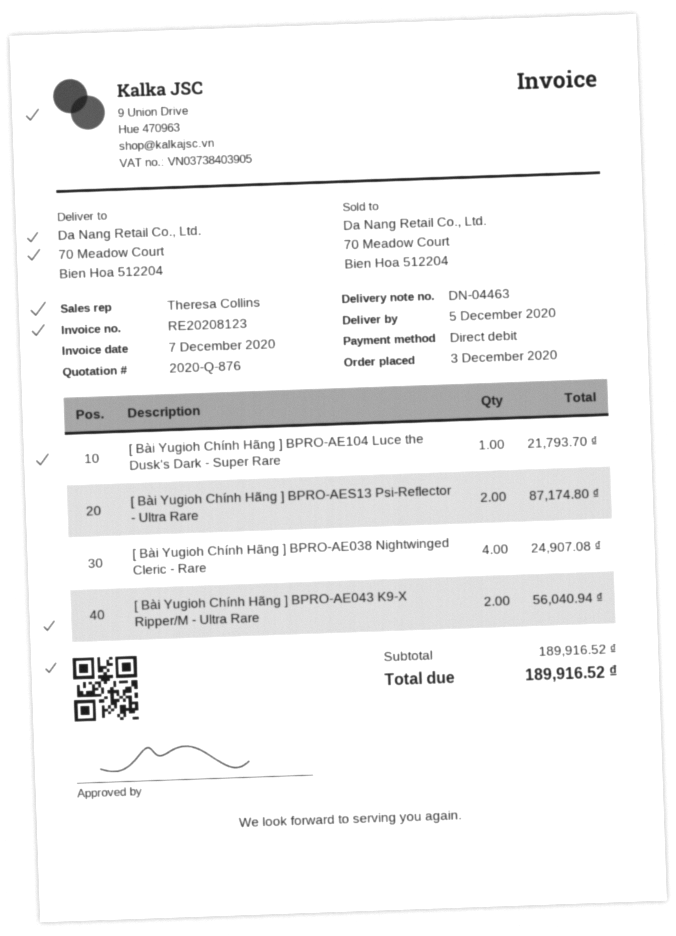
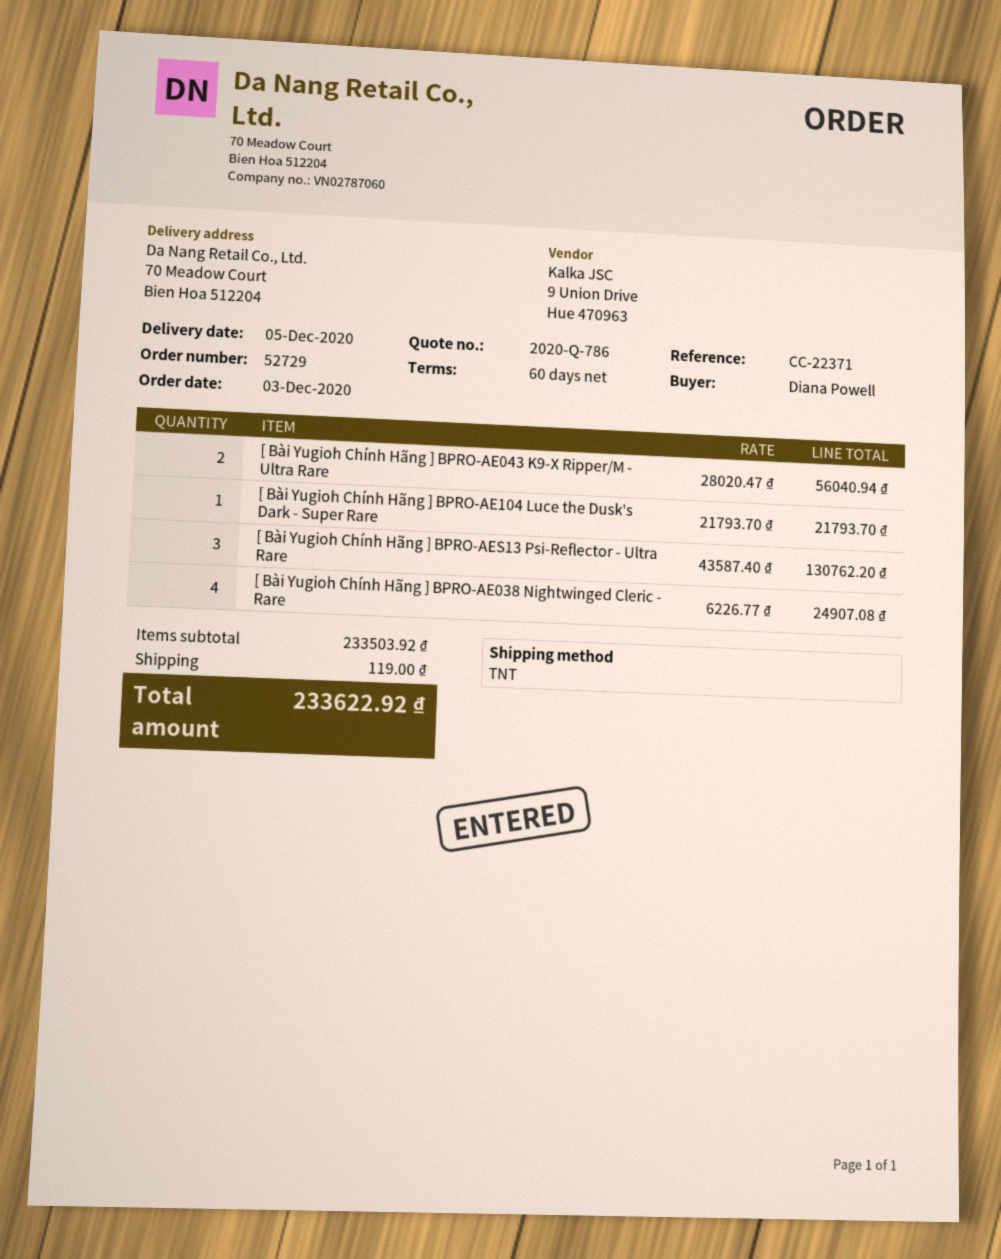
quote number: 2020-Q-876 -> 2020-Q-786
[ Bài Yugioh Chính Hãng ] BPRO-AES13 Psi-Reflector - Ultra Rare: 2 for 87174.80 -> 3 for 130762.20
subtotal: 189916.52 -> 233503.92
shipping: none -> 119.00
total: 189916.52 -> 233622.92

